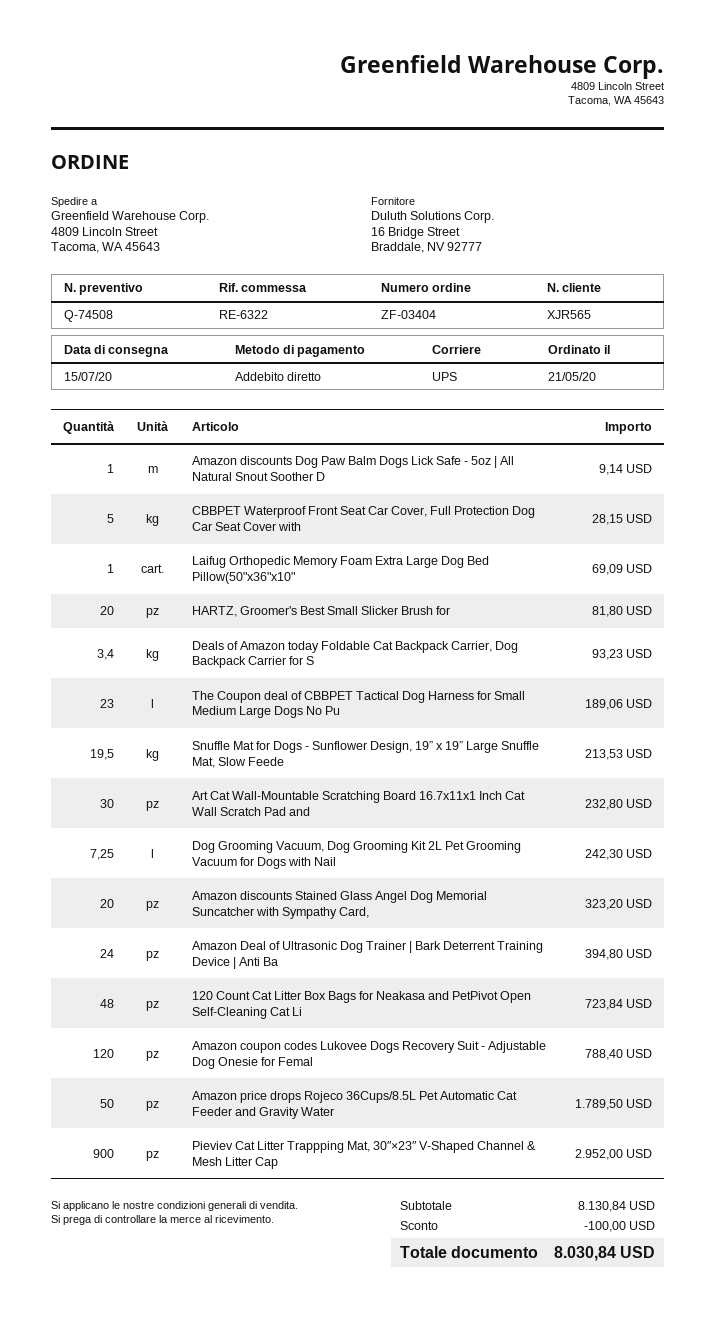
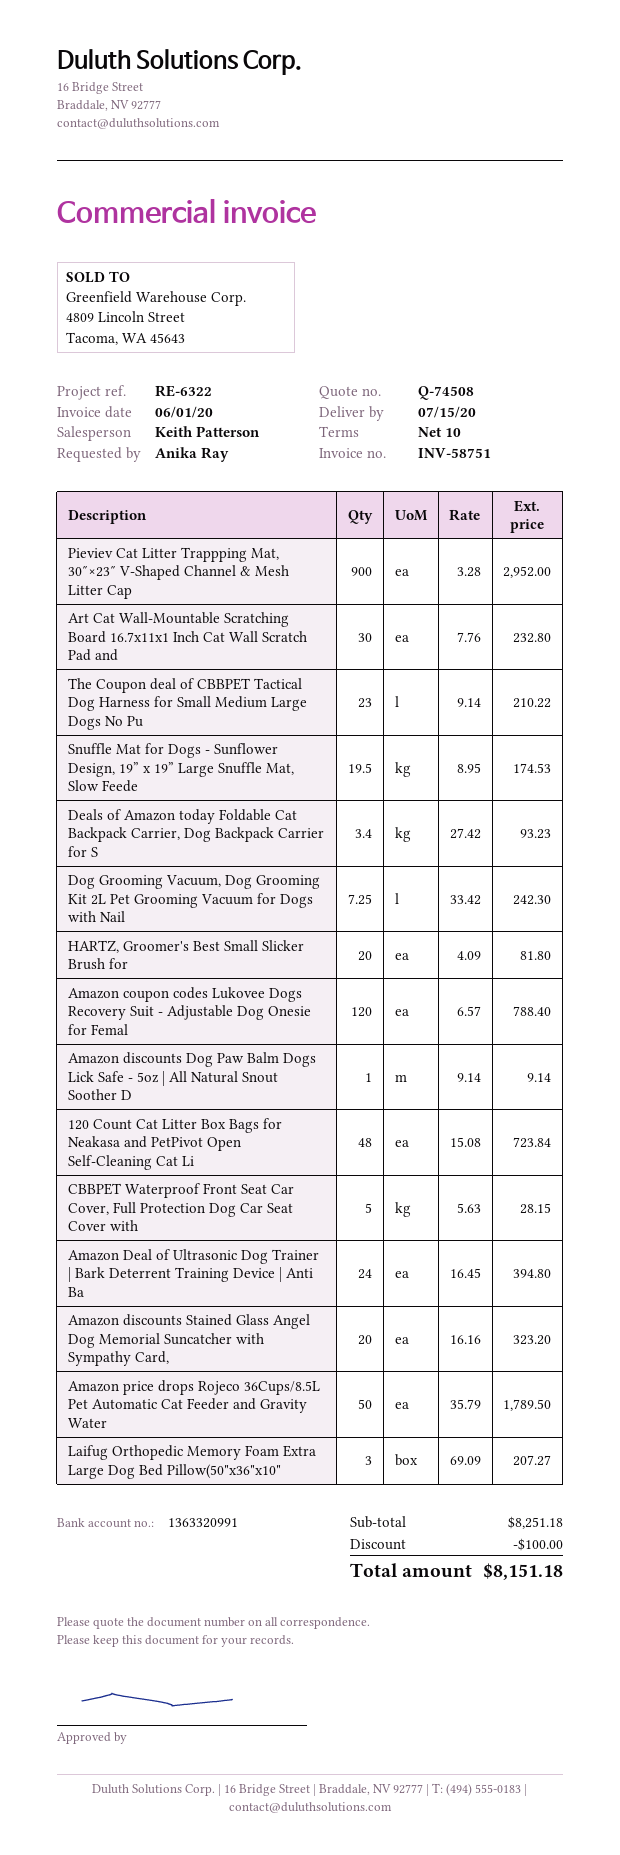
Laifug Orthopedic Memory Foam Extra Large Dog Bed Pillow(50"x36"x10": 1 for 69.09 -> 3 for 207.27
The Coupon deal of CBBPET Tactical Dog Harness for Small Medium Large Dogs No Pu: 23 for 189.06 -> 23 for 210.22
Snuffle Mat for Dogs - Sunflower Design, 19” x 19” Large Snuffle Mat, Slow Feede: 19.5 for 213.53 -> 19.5 for 174.53
subtotal: 8130.84 -> 8251.18
total: 8030.84 -> 8151.18

